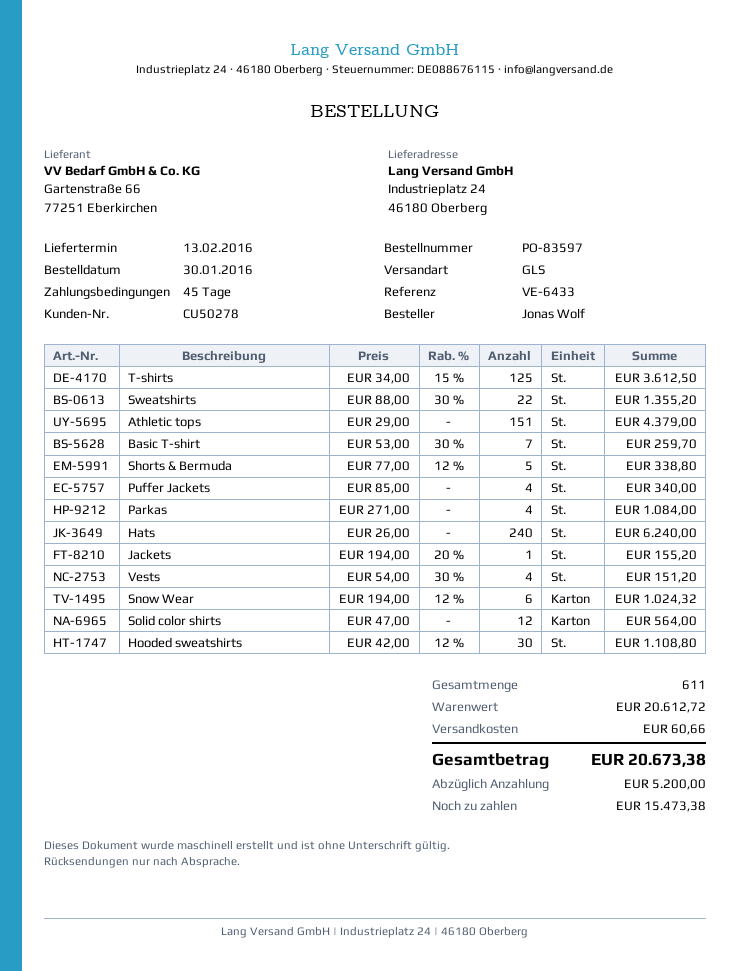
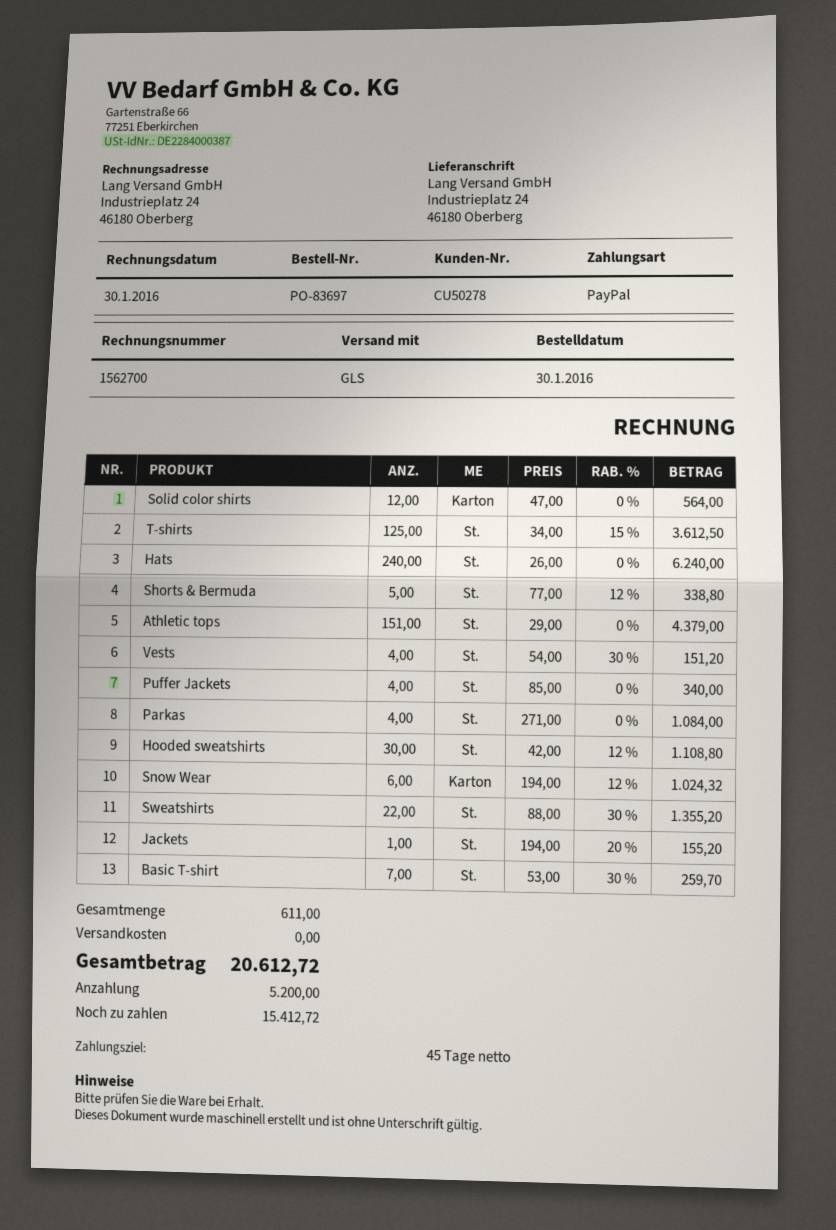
order number: PO-83597 -> PO-83697
shipping: 60.66 -> 0.00
total: 20673.38 -> 20612.72
balance: 15473.38 -> 15412.72

